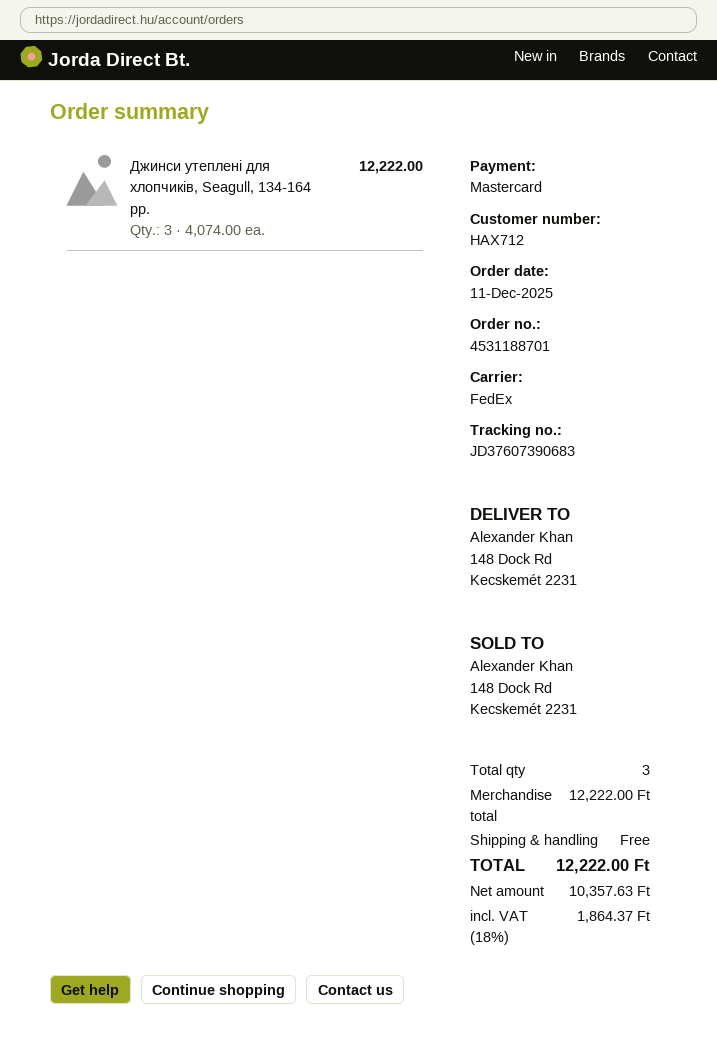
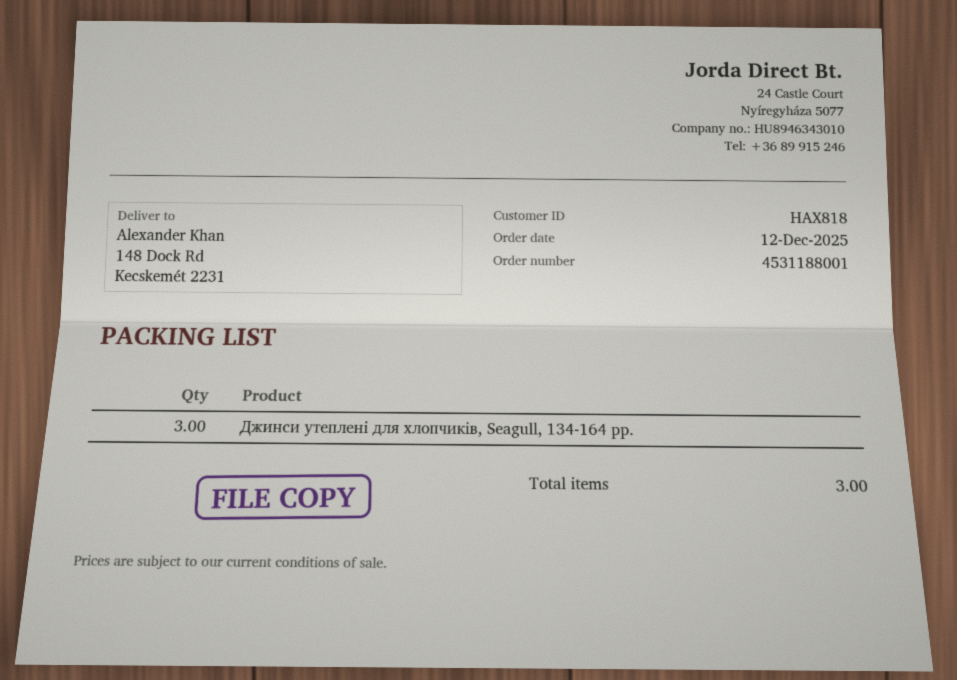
order number: 4531188701 -> 4531188001
order date: 2025-12-11 -> 2025-12-12
customer number: HAX712 -> HAX818

